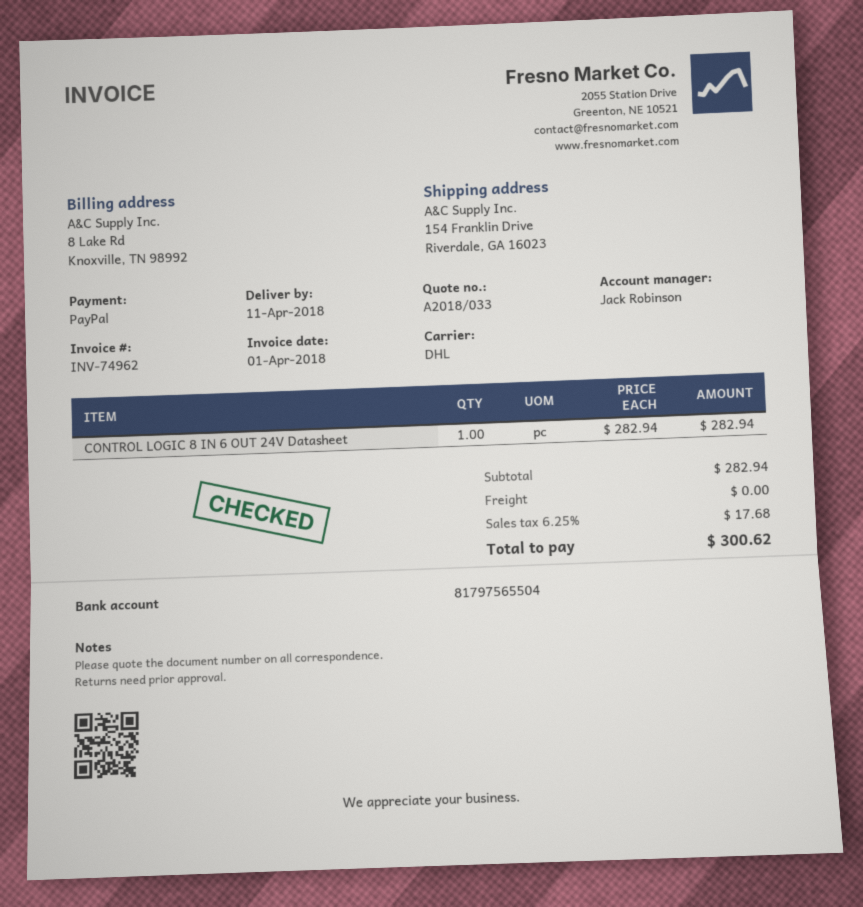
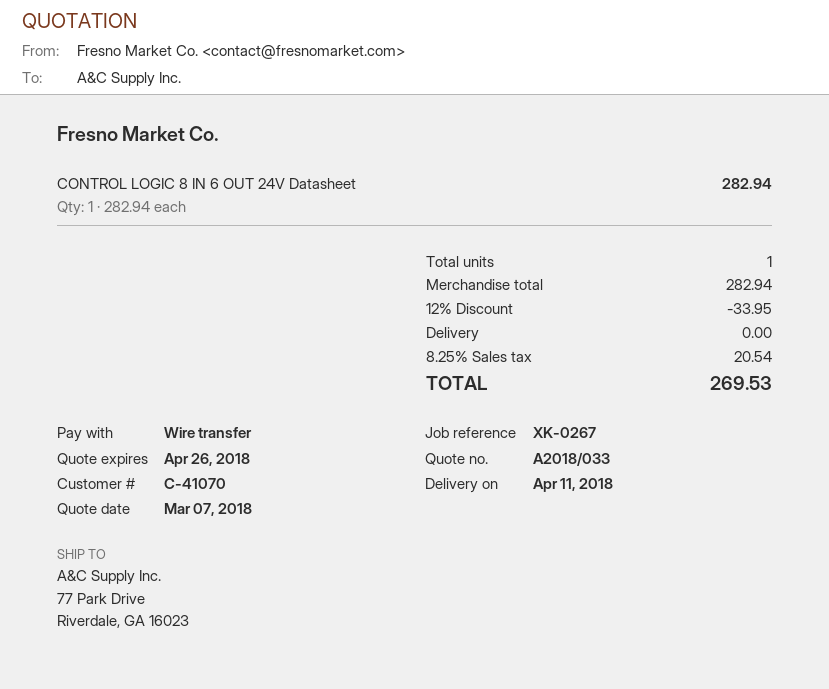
payment method: PayPal -> bank transfer
ship to: 154 Franklin Drive, Riverdale, GA 16023 -> 77 Park Drive, Riverdale, GA 16023
discount: none -> 12% = 33.95
tax: 6.25% = 17.68 -> 8.25% = 20.54
total: 300.62 -> 269.53

